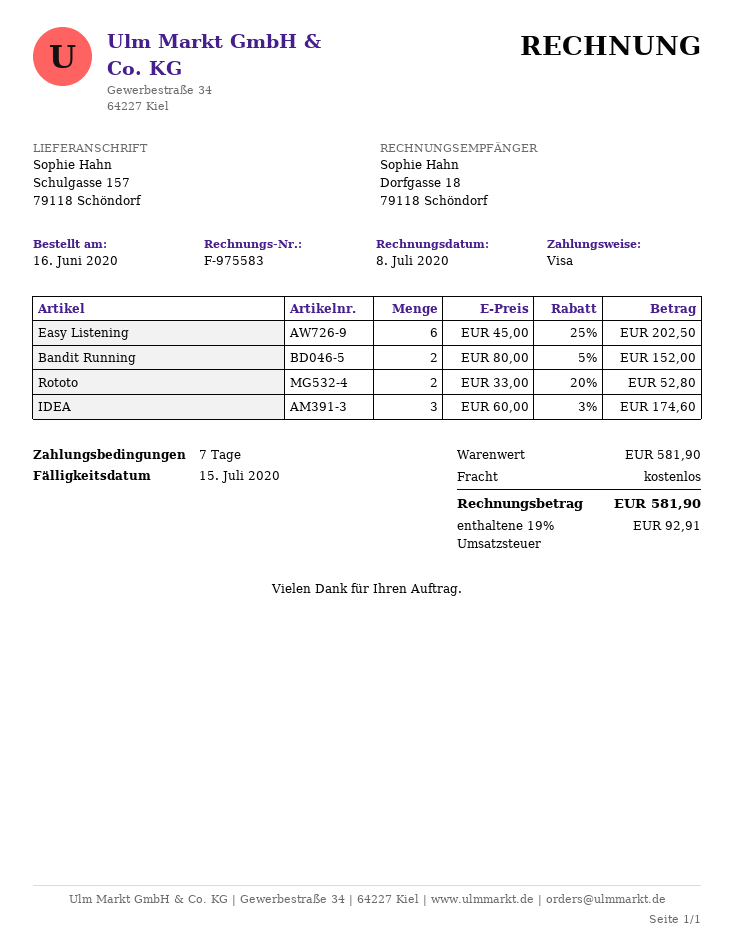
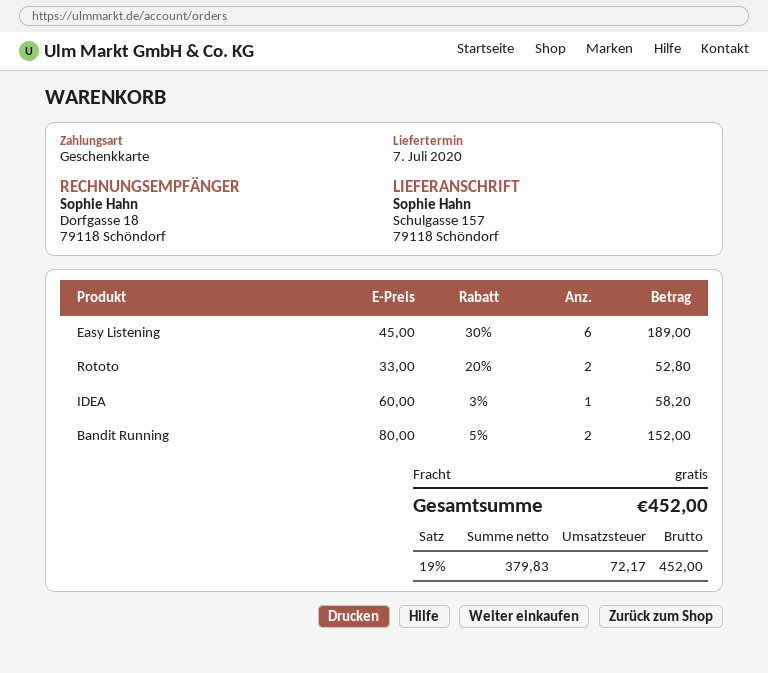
payment method: Visa -> gift card
Easy Listening: 6 x 45.00 - 25% = 202.50 -> 6 x 45.00 - 30% = 189.00
IDEA: 3 x 60.00 - 3% = 174.60 -> 1 x 60.00 - 3% = 58.20
tax: 19% = 92.91 -> 19% = 72.17
total: 581.90 -> 452.00

